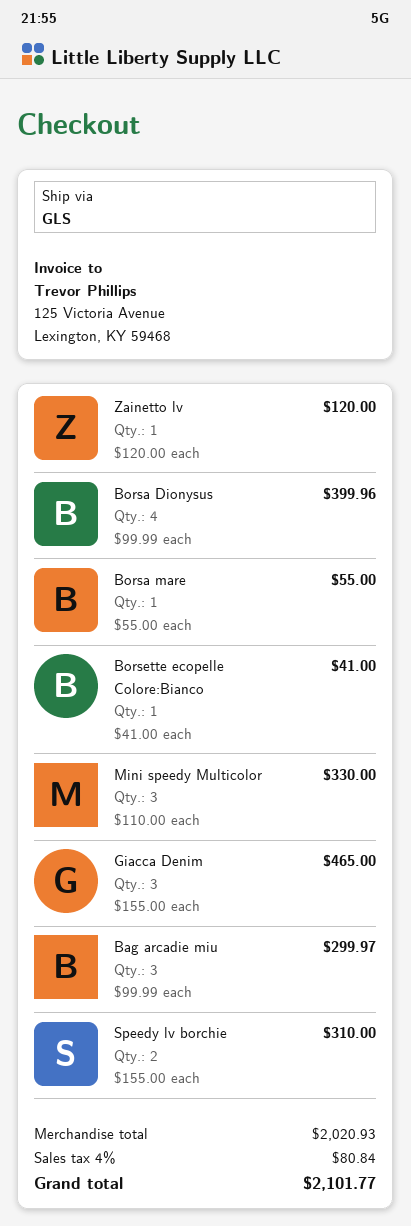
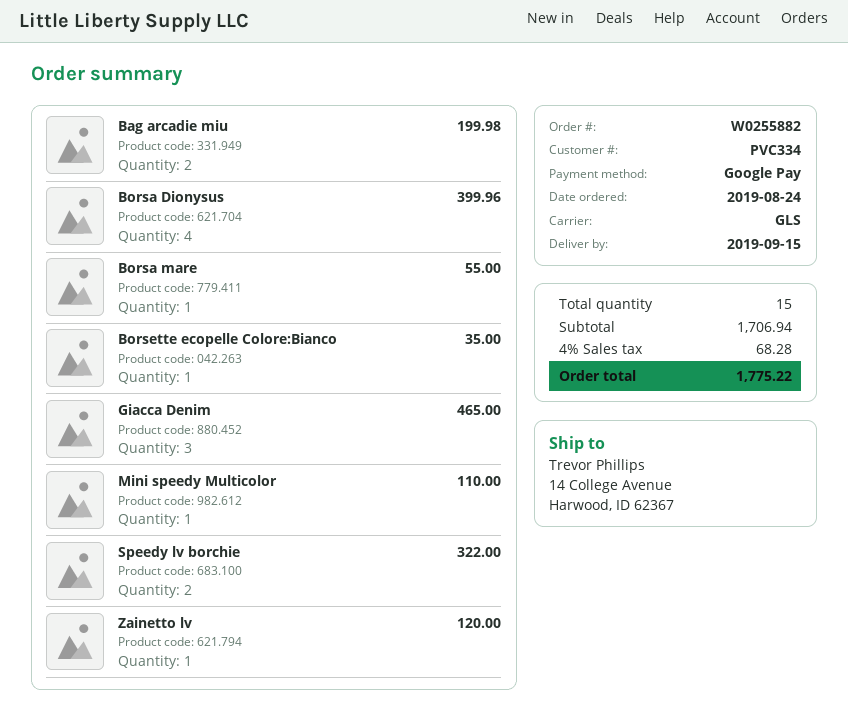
Borsette ecopelle Colore:Bianco: 1 for 41.00 -> 1 for 35.00
Mini speedy Multicolor: 3 for 330.00 -> 1 for 110.00
Bag arcadie miu: 3 for 299.97 -> 2 for 199.98
Speedy lv borchie: 2 for 310.00 -> 2 for 322.00
subtotal: 2020.93 -> 1706.94
tax: 4% = 80.84 -> 4% = 68.28
total: 2101.77 -> 1775.22

